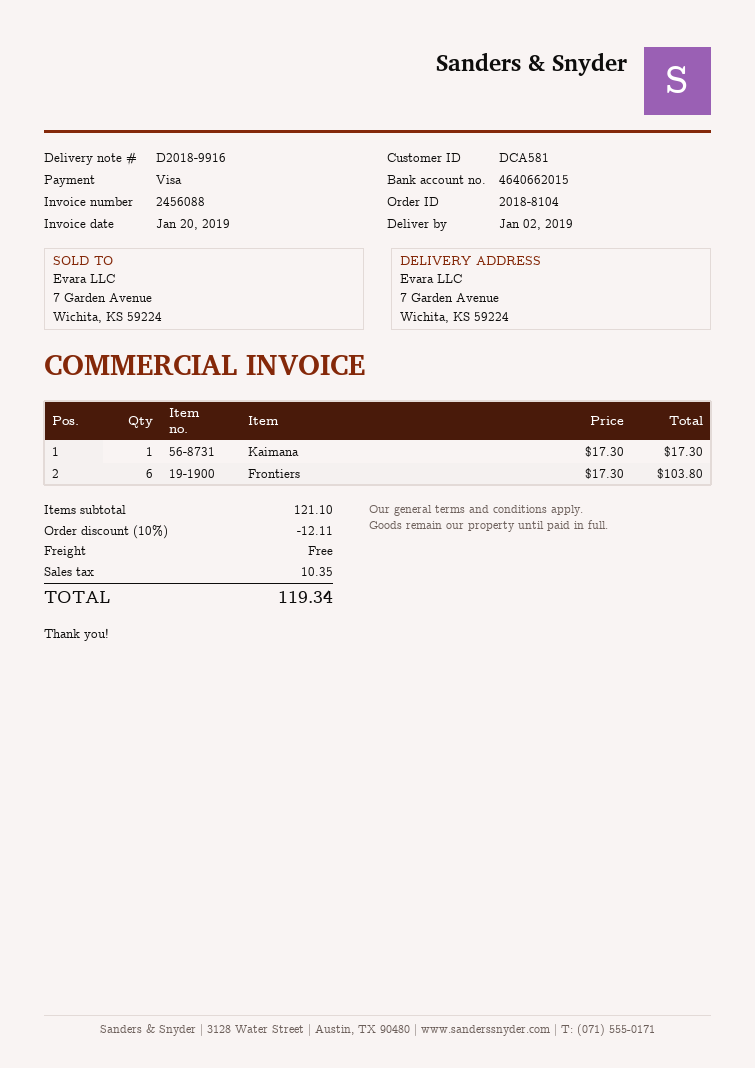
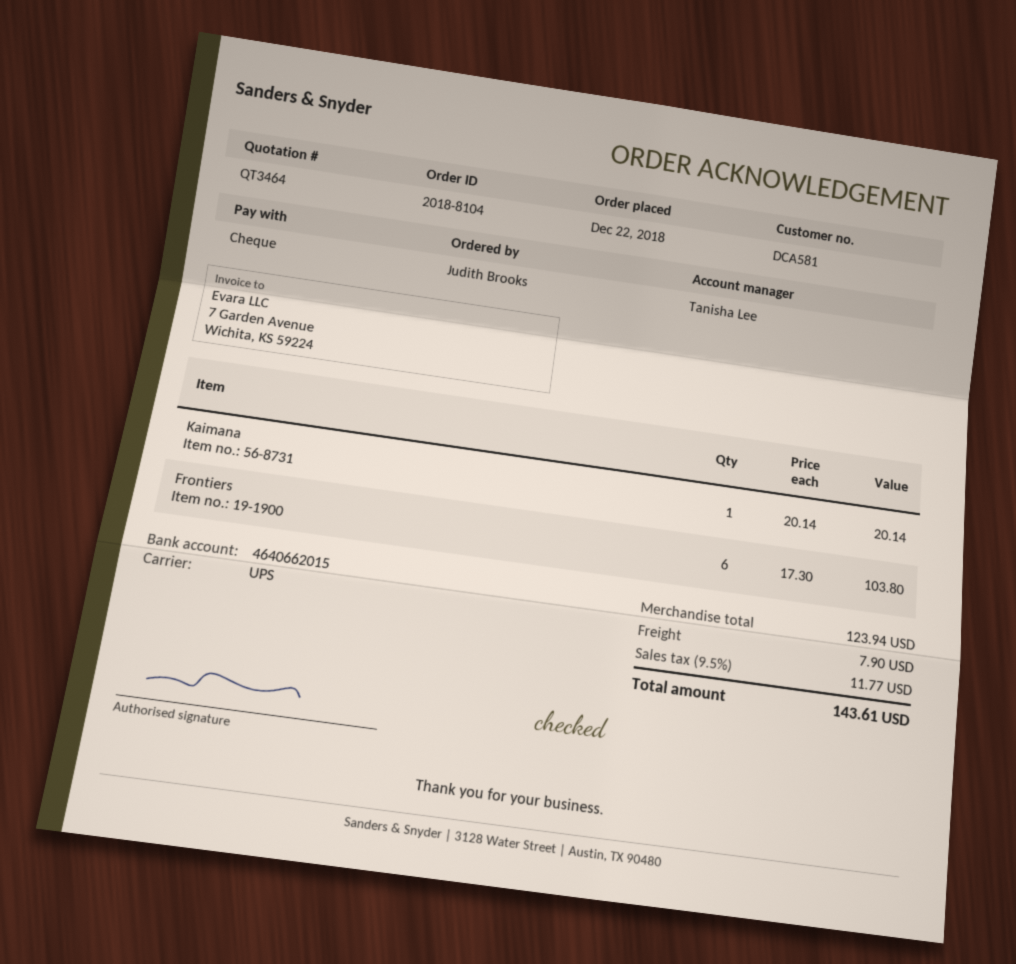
payment method: Visa -> cheque
Kaimana: 1 x 17.30 = 17.30 -> 1 x 20.14 = 20.14
subtotal: 121.10 -> 123.94
discount: 10% = 12.11 -> none
shipping: 0.00 -> 7.90
tax: 10.35 -> 11.77
total: 119.34 -> 143.61

